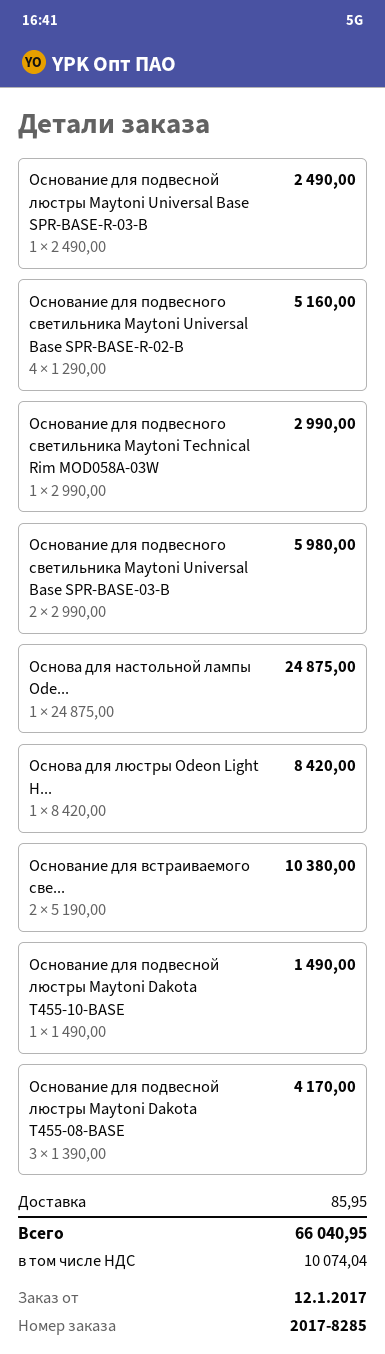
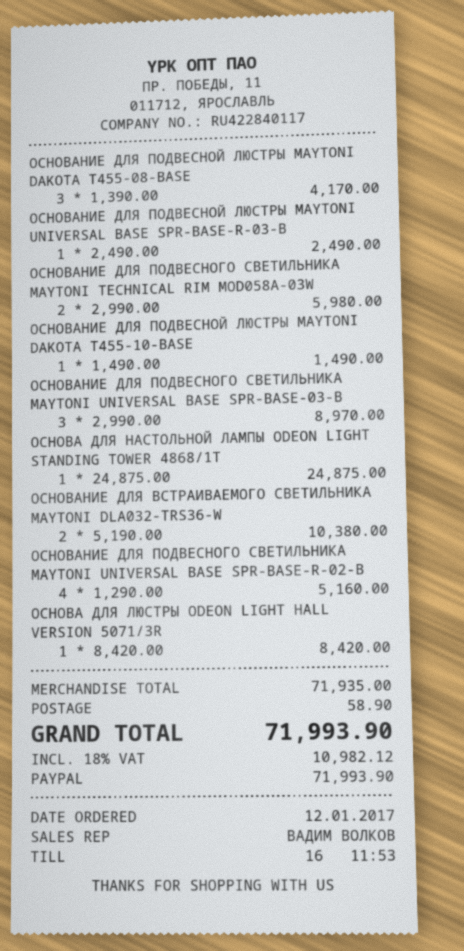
Основание для подвесного светильника Maytoni Technical Rim MOD058A-03W: 1 x 2990.00 = 2990.00 -> 2 x 2990.00 = 5980.00
Основание для подвесного светильника Maytoni Universal Base SPR-BASE-03-B: 2 x 2990.00 = 5980.00 -> 3 x 2990.00 = 8970.00
shipping: 85.95 -> 58.90
tax: 10074.04 -> 10982.12
total: 66040.95 -> 71993.90

